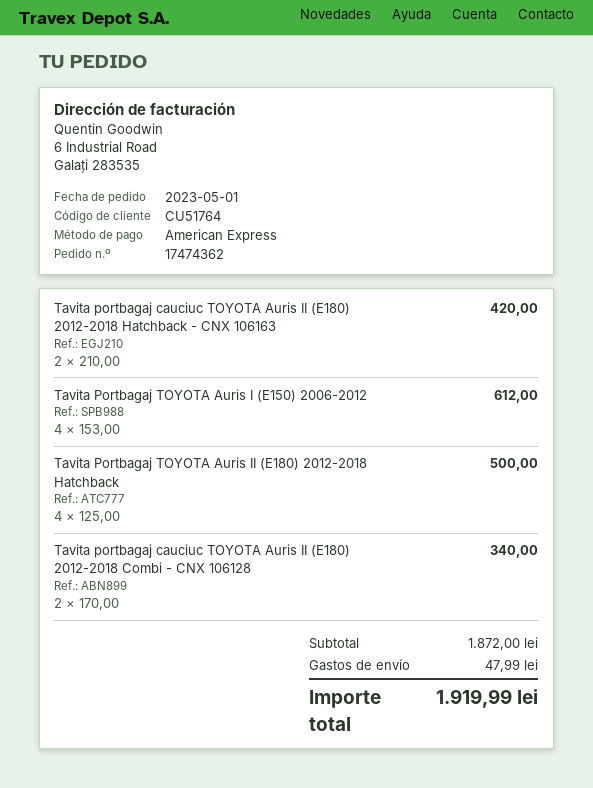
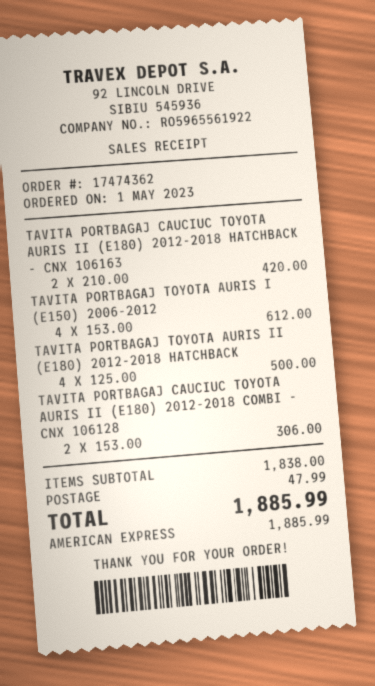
Tavita portbagaj cauciuc TOYOTA Auris II (E180) 2012-2018 Combi - CNX 106128: 2 x 170.00 = 340.00 -> 2 x 153.00 = 306.00
subtotal: 1872.00 -> 1838.00
total: 1919.99 -> 1885.99

